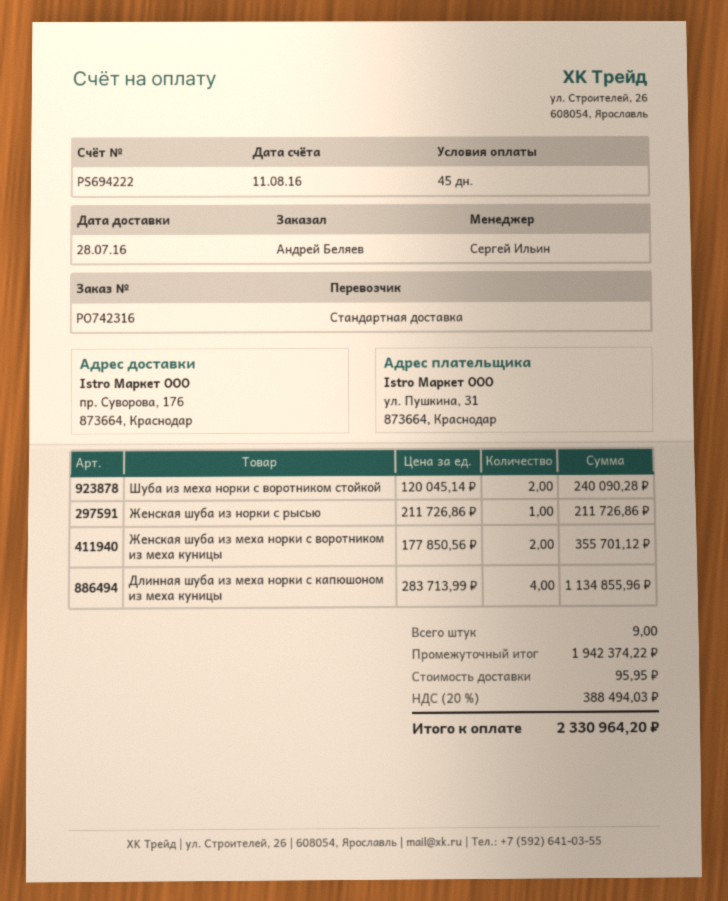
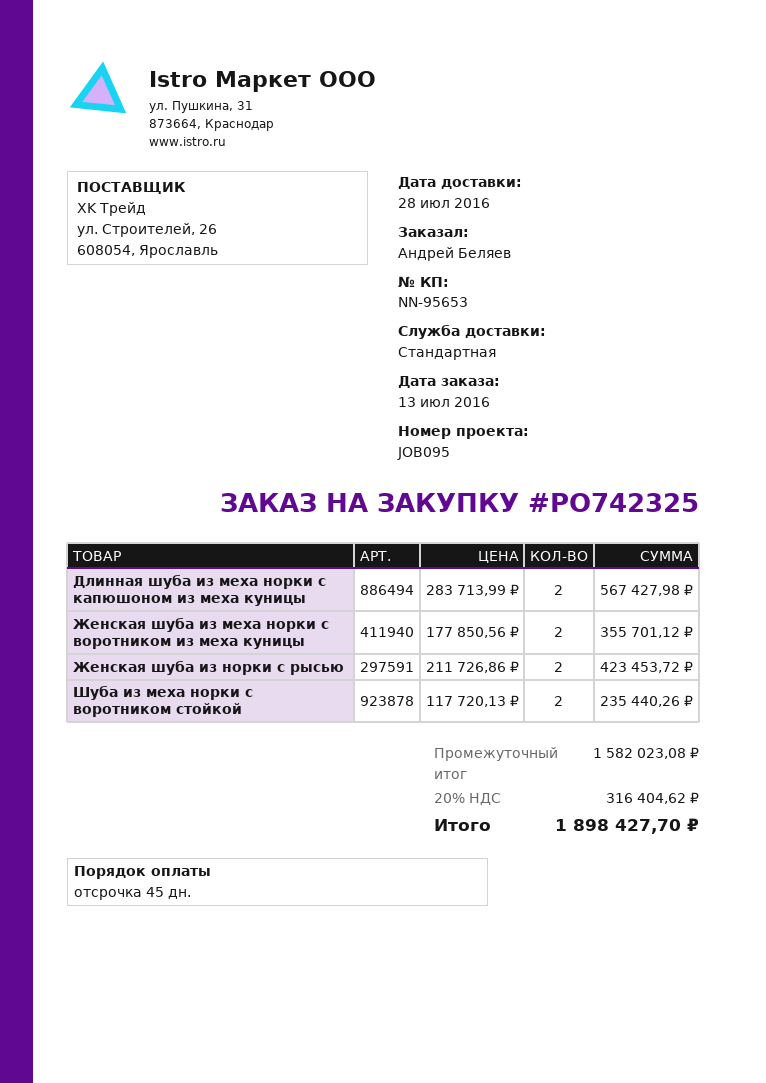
order number: PO742316 -> PO742325
Шуба из меха норки с воротником стойкой: 2 x 120045.14 = 240090.28 -> 2 x 117720.13 = 235440.26
Женская шуба из норки с рысью: 1 x 211726.86 = 211726.86 -> 2 x 211726.86 = 423453.72
Длинная шуба из меха норки с капюшоном из меха куницы: 4 x 283713.99 = 1134855.96 -> 2 x 283713.99 = 567427.98
subtotal: 1942374.22 -> 1582023.08
shipping: 95.95 -> none
tax: 20% = 388494.03 -> 20% = 316404.62
total: 2330964.20 -> 1898427.70

